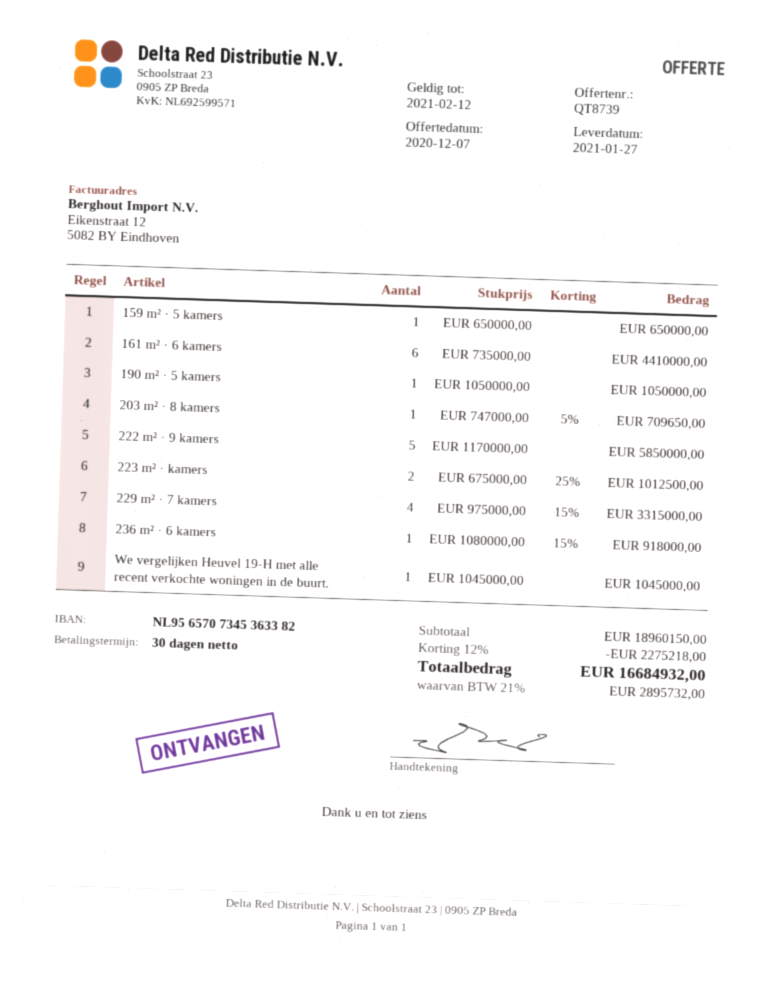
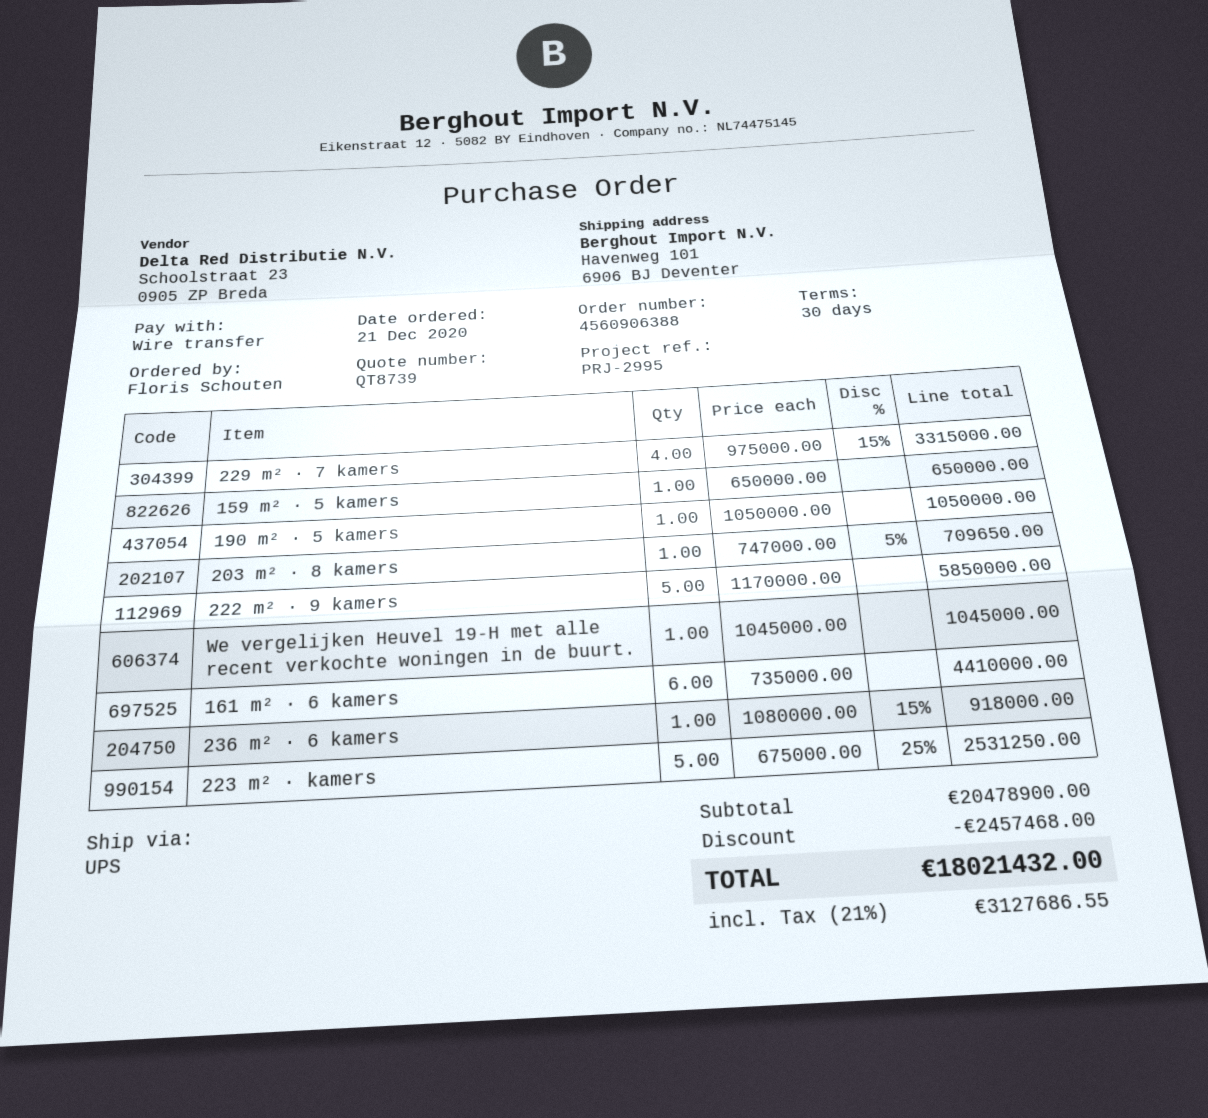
223 m² · kamers: 2 x 675000.00 - 25% = 1012500.00 -> 5 x 675000.00 - 25% = 2531250.00
subtotal: 18960150.00 -> 20478900.00
discount: 2275218.00 -> 2457468.00
tax: 21% = 2895732.00 -> 21% = 3127686.55
total: 16684932.00 -> 18021432.00

